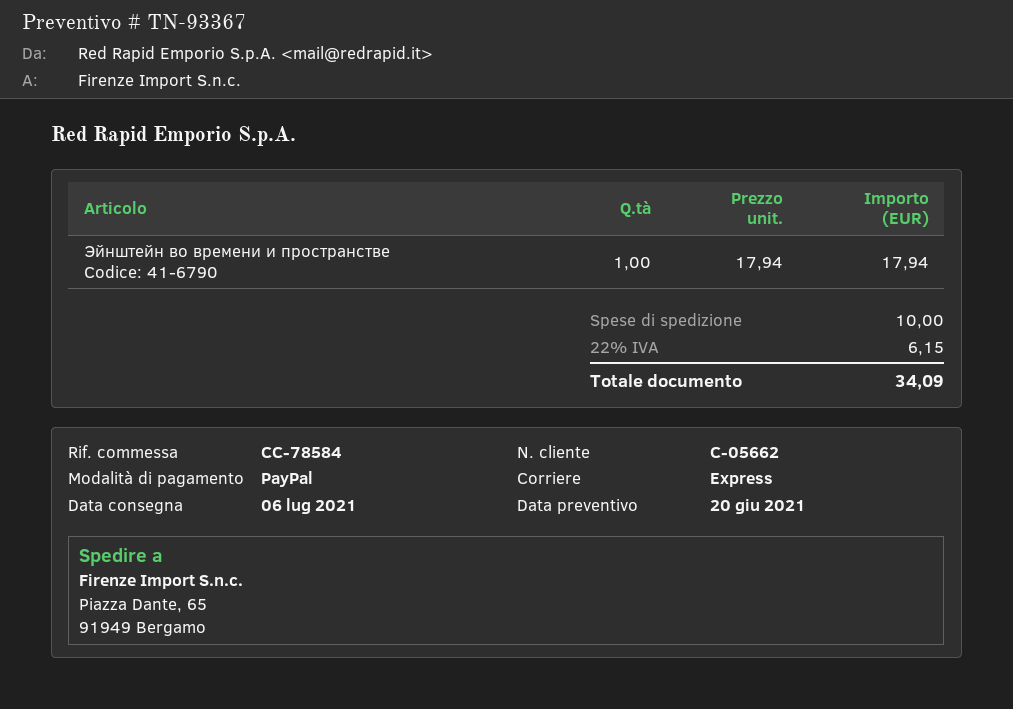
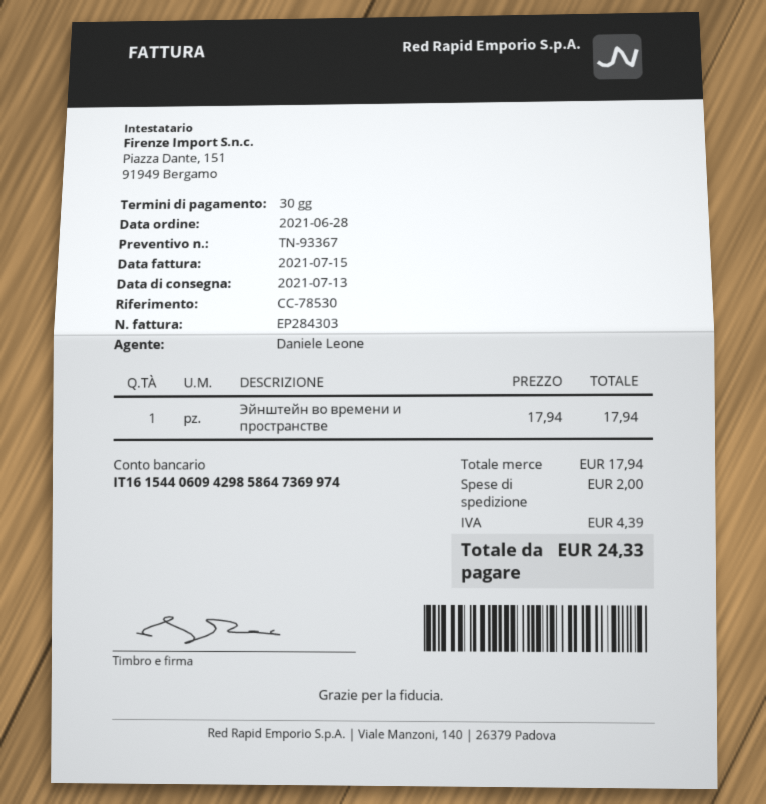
delivery date: 2021-07-06 -> 2021-07-13
reference: CC-78584 -> CC-78530
shipping: 10.00 -> 2.00
tax: 6.15 -> 4.39
total: 34.09 -> 24.33

